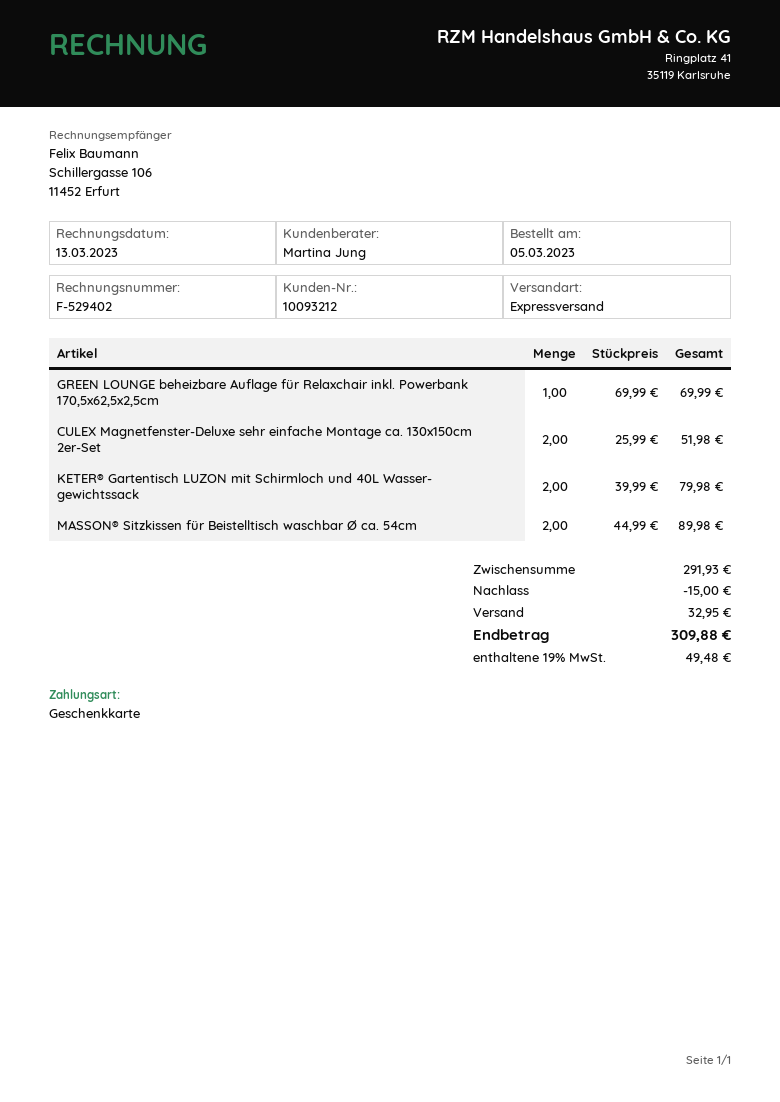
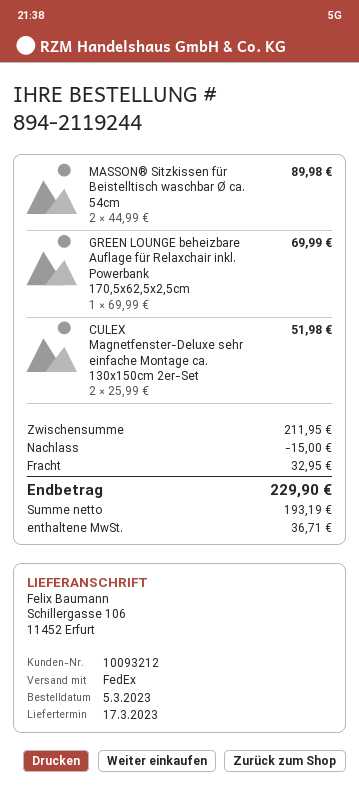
shipping method: express -> FedEx
KETER® Gartentisch LUZON mit Schirmloch und 40L Wasser- gewichtssack: 2 x 39.99 = 79.98 -> none
subtotal: 291.93 -> 211.95
tax: 49.48 -> 36.71
total: 309.88 -> 229.90

